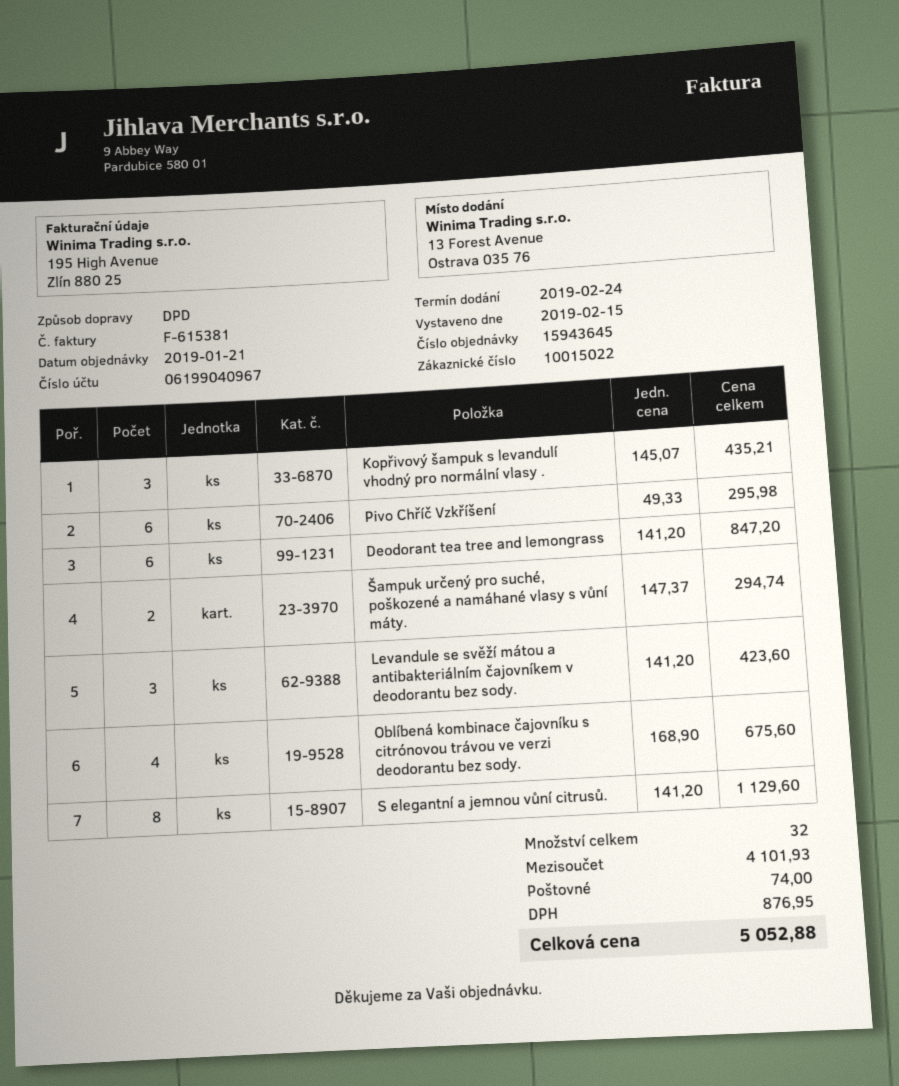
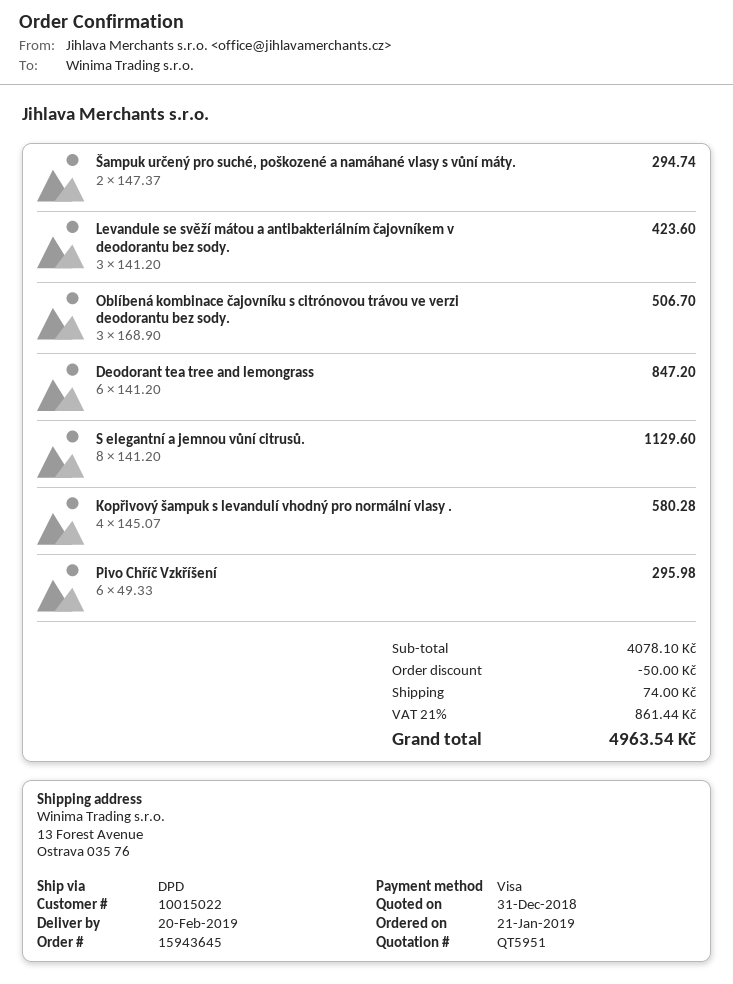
delivery date: 2019-02-24 -> 2019-02-20
Kopřivový šampuk s levandulí vhodný pro normální vlasy .: 3 x 145.07 = 435.21 -> 4 x 145.07 = 580.28
Oblíbená kombinace čajovníku s citrónovou trávou ve verzi deodorantu bez sody.: 4 x 168.90 = 675.60 -> 3 x 168.90 = 506.70
subtotal: 4101.93 -> 4078.10
discount: none -> 50.00
tax: 876.95 -> 861.44
total: 5052.88 -> 4963.54

